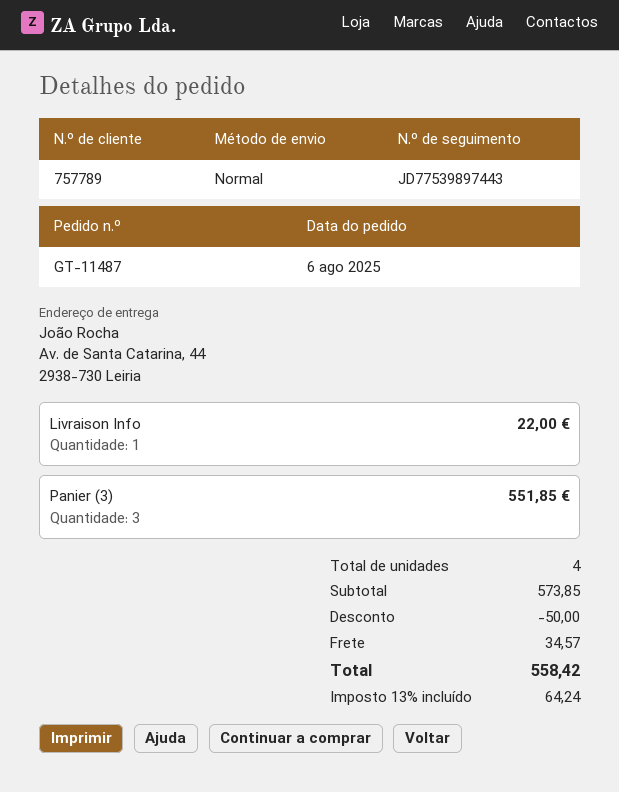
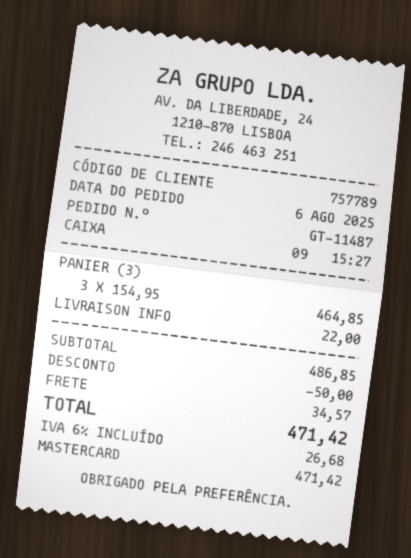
Panier (3): 3 for 551.85 -> 3 for 464.85
subtotal: 573.85 -> 486.85
tax: 13% = 64.24 -> 6% = 26.68
total: 558.42 -> 471.42

